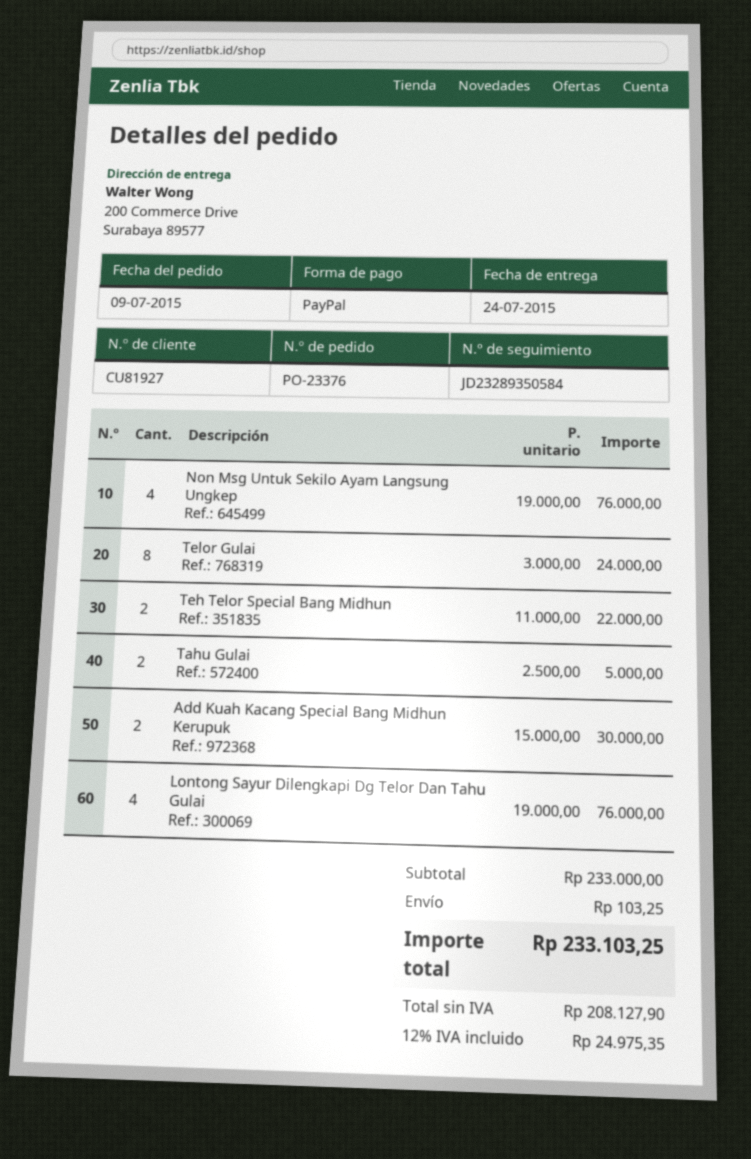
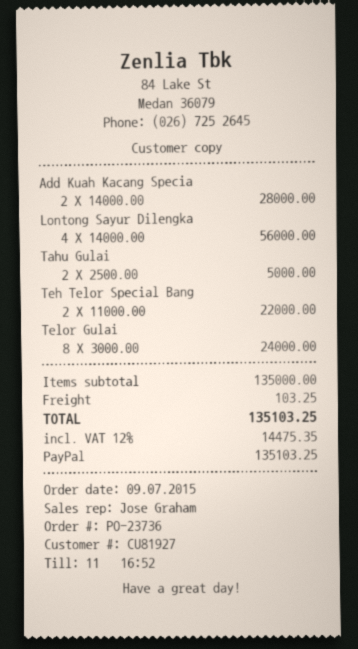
order number: PO-23376 -> PO-23736
Non Msg Untuk Sekilo Ayam Langsung Ungkep: 4 x 19000.00 = 76000.00 -> none
Add Kuah Kacang Special Bang Midhun Kerupuk: 2 x 15000.00 = 30000.00 -> 2 x 14000.00 = 28000.00
Lontong Sayur Dilengkapi Dg Telor Dan Tahu Gulai: 4 x 19000.00 = 76000.00 -> 4 x 14000.00 = 56000.00
subtotal: 233000.00 -> 135000.00
tax: 12% = 24975.35 -> 12% = 14475.35
total: 233103.25 -> 135103.25

